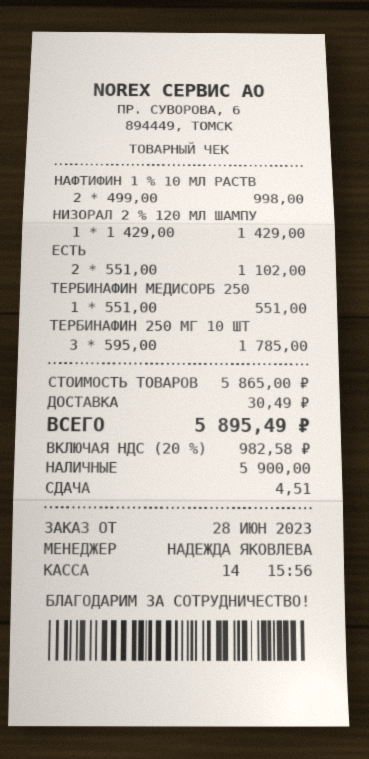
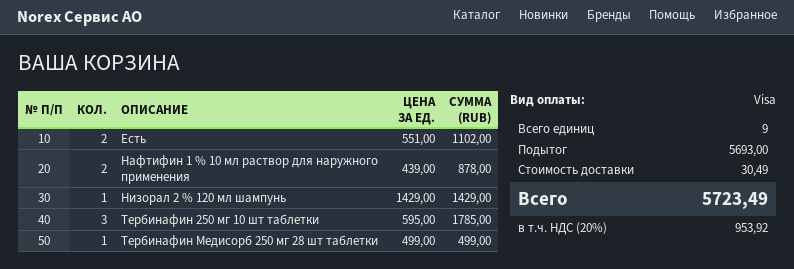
payment method: cash -> Visa
НАФТИФИН 1 % 10 МЛ РАСТВ: 2 x 499.00 = 998.00 -> 2 x 439.00 = 878.00
ТЕРБИНАФИН МЕДИСОРБ 250: 1 x 551.00 = 551.00 -> 1 x 499.00 = 499.00
subtotal: 5865.00 -> 5693.00
tax: 20% = 982.58 -> 20% = 953.92
total: 5895.49 -> 5723.49

